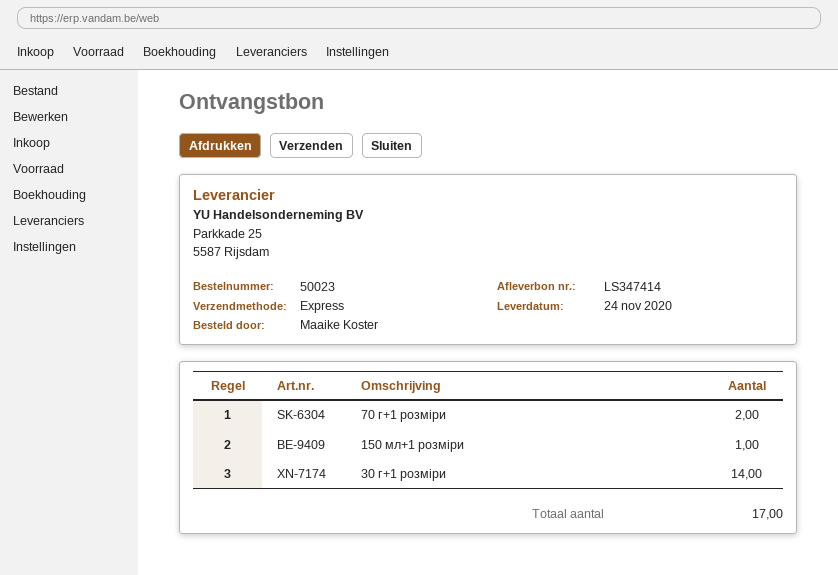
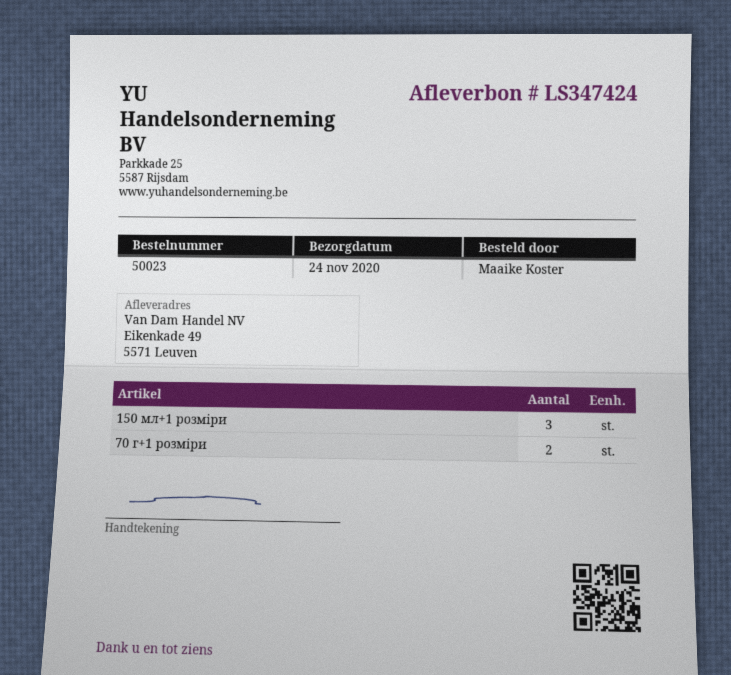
delivery note number: LS347414 -> LS347424
150 мл+1 розміри: 1 -> 3
30 г+1 розміри: 14 -> none

